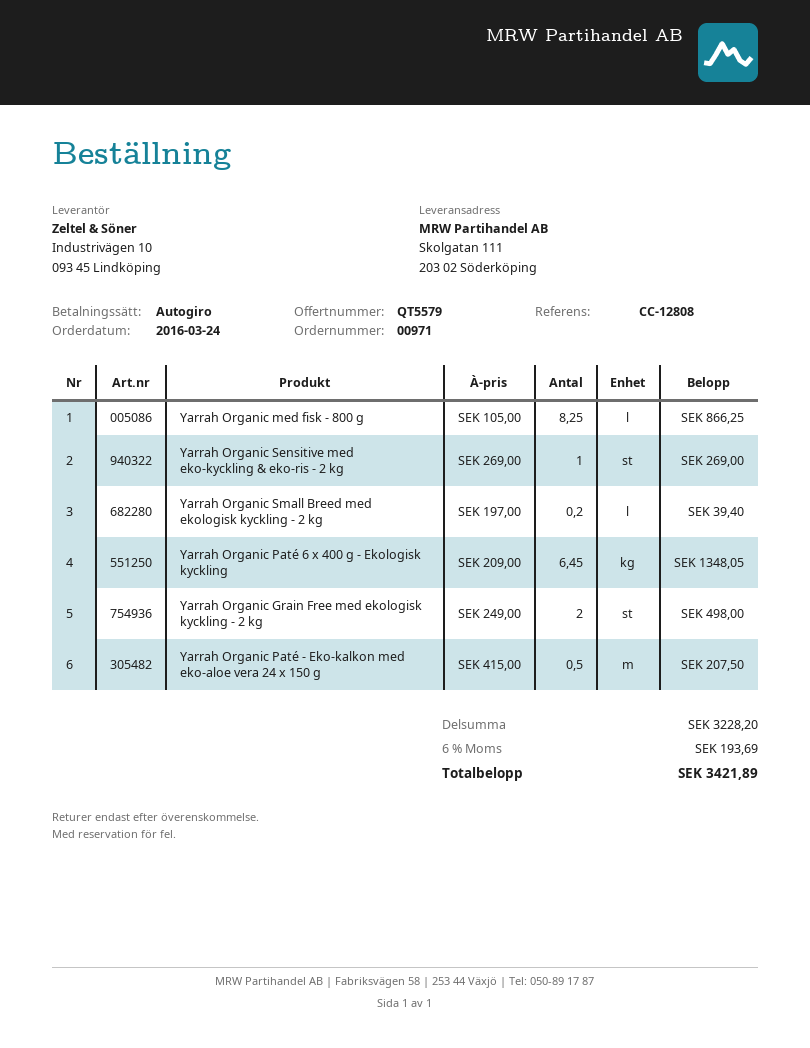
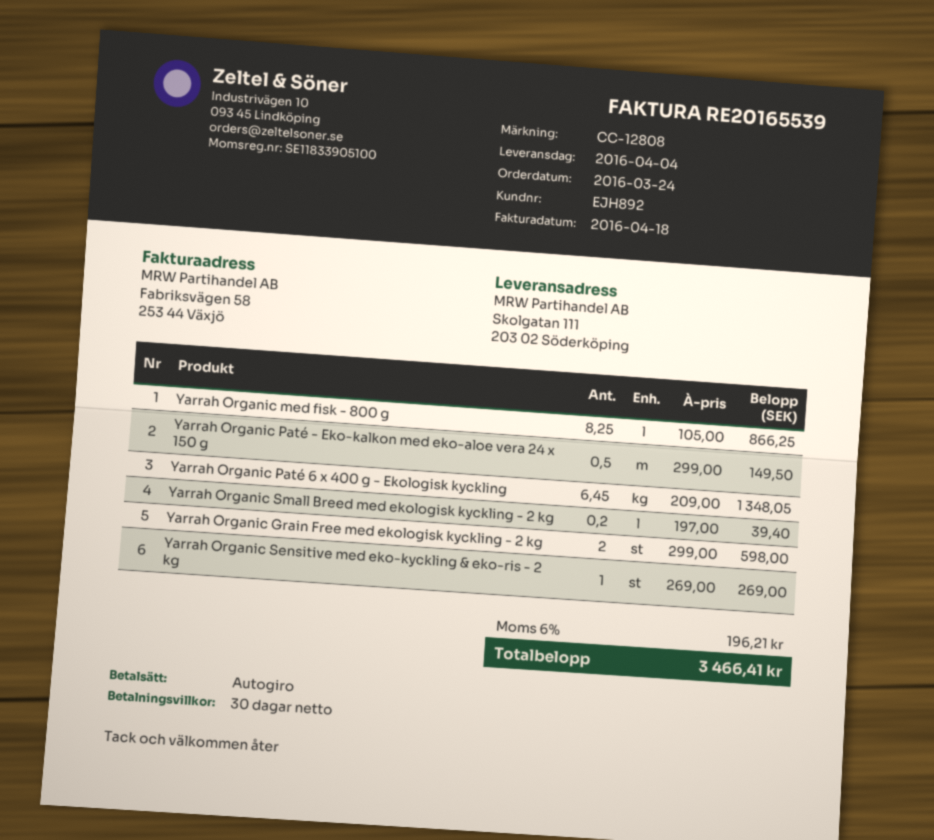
Yarrah Organic Grain Free med ekologisk kyckling - 2 kg: 2 x 249.00 = 498.00 -> 2 x 299.00 = 598.00
Yarrah Organic Paté - Eko-kalkon med eko-aloe vera 24 x 150 g: 0.5 x 415.00 = 207.50 -> 0.5 x 299.00 = 149.50
tax: 6% = 193.69 -> 6% = 196.21
total: 3421.89 -> 3466.41

